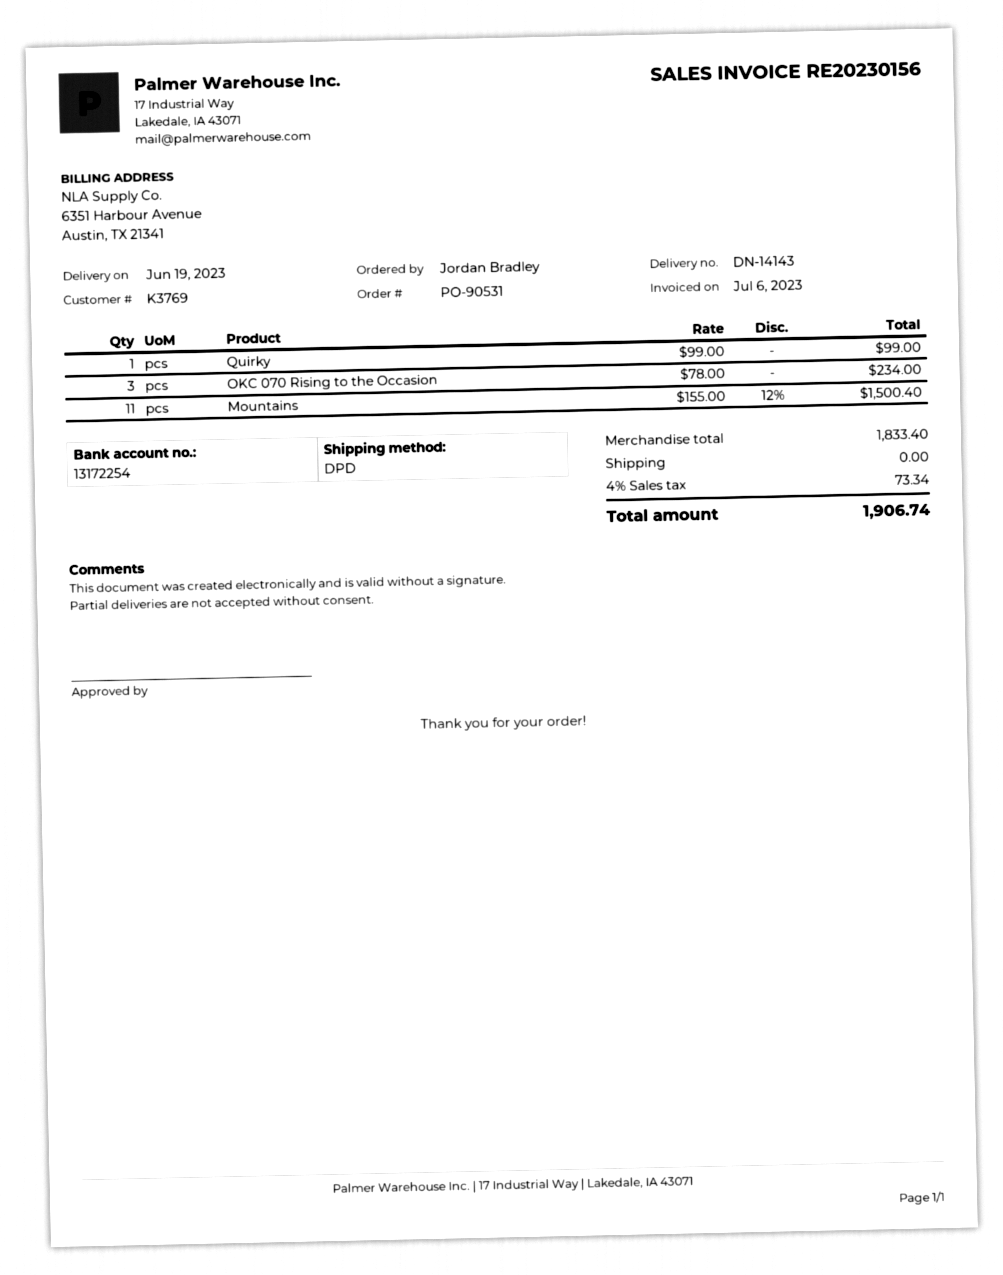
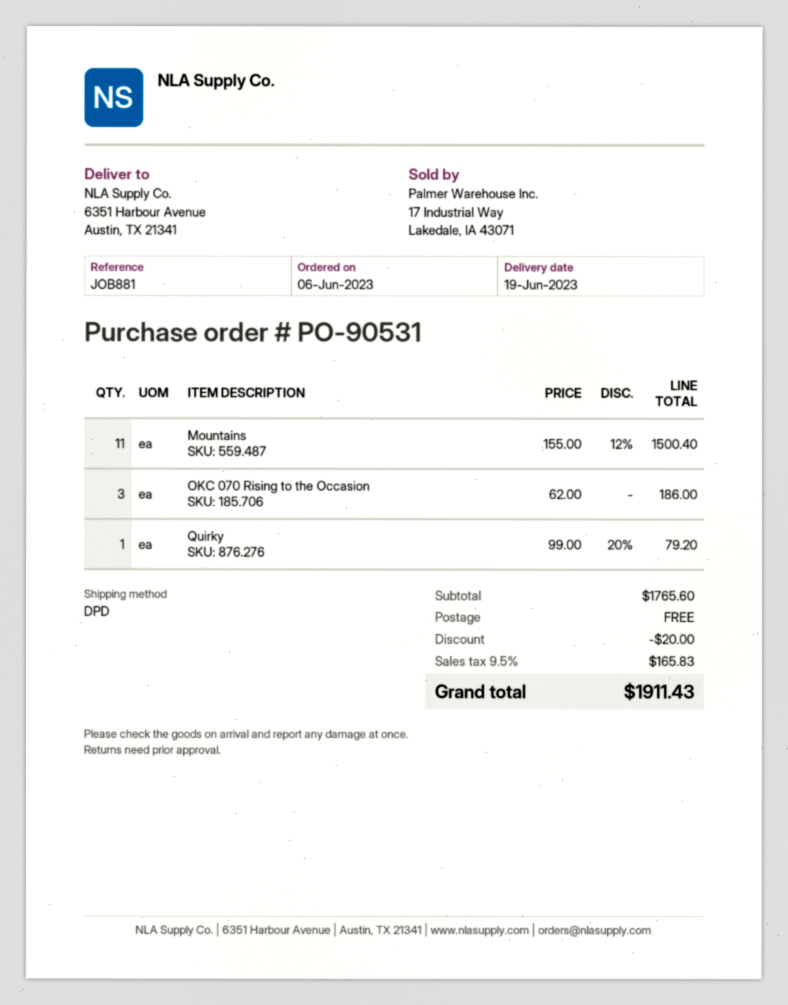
Quirky: 1 x 99.00 = 99.00 -> 1 x 99.00 - 20% = 79.20
OKC 070 Rising to the Occasion: 3 x 78.00 = 234.00 -> 3 x 62.00 = 186.00
subtotal: 1833.40 -> 1765.60
discount: none -> 20.00
tax: 4% = 73.34 -> 9.5% = 165.83
total: 1906.74 -> 1911.43

